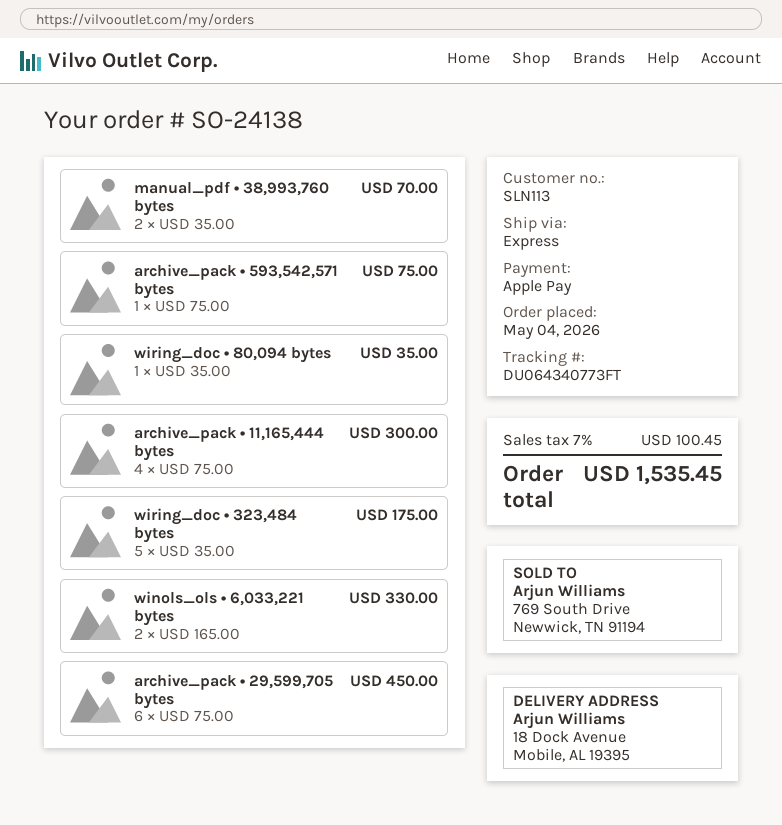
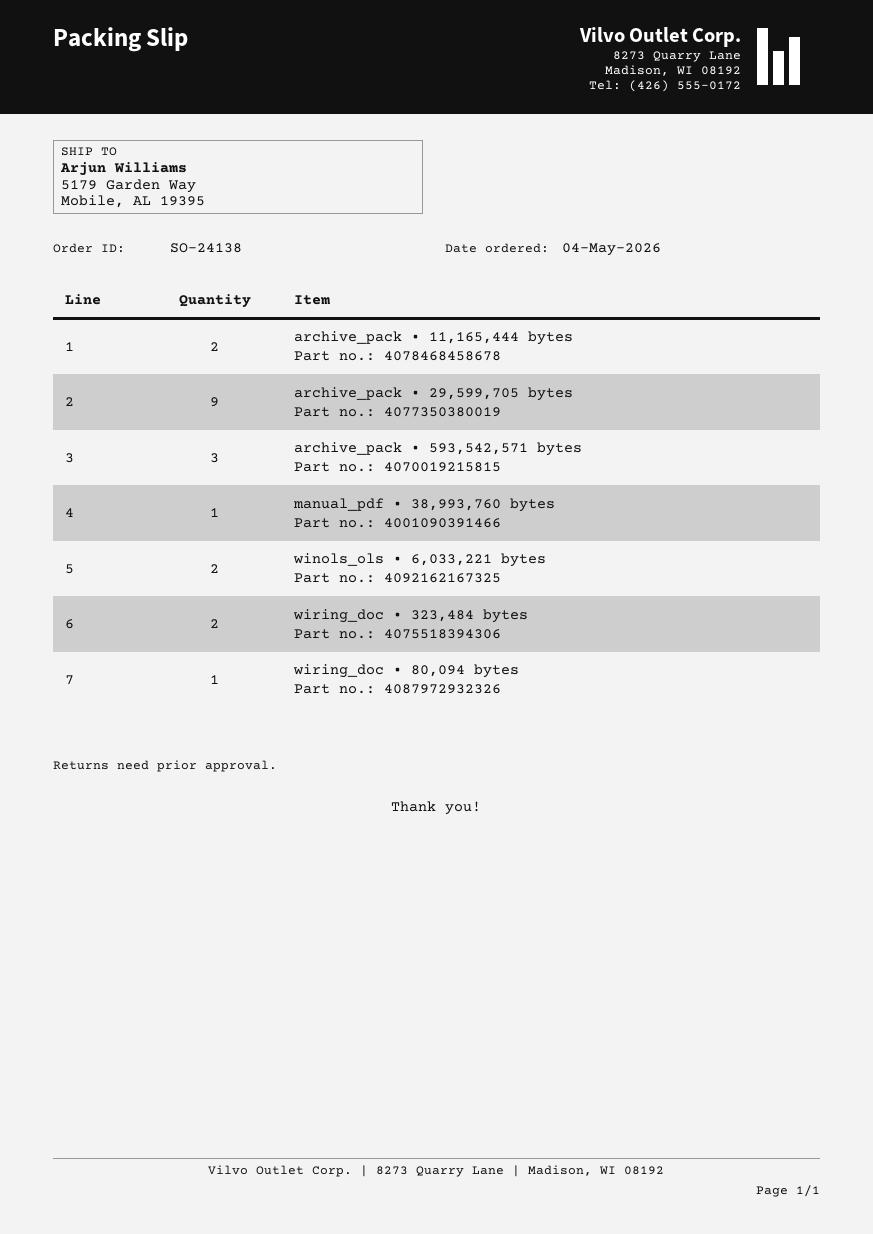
ship to: 18 Dock Avenue, Mobile, AL 19395 -> 5179 Garden Way, Mobile, AL 19395
manual_pdf • 38,993,760 bytes: 2 -> 1
archive_pack • 593,542,571 bytes: 1 -> 3
archive_pack • 11,165,444 bytes: 4 -> 2
wiring_doc • 323,484 bytes: 5 -> 2
archive_pack • 29,599,705 bytes: 6 -> 9

